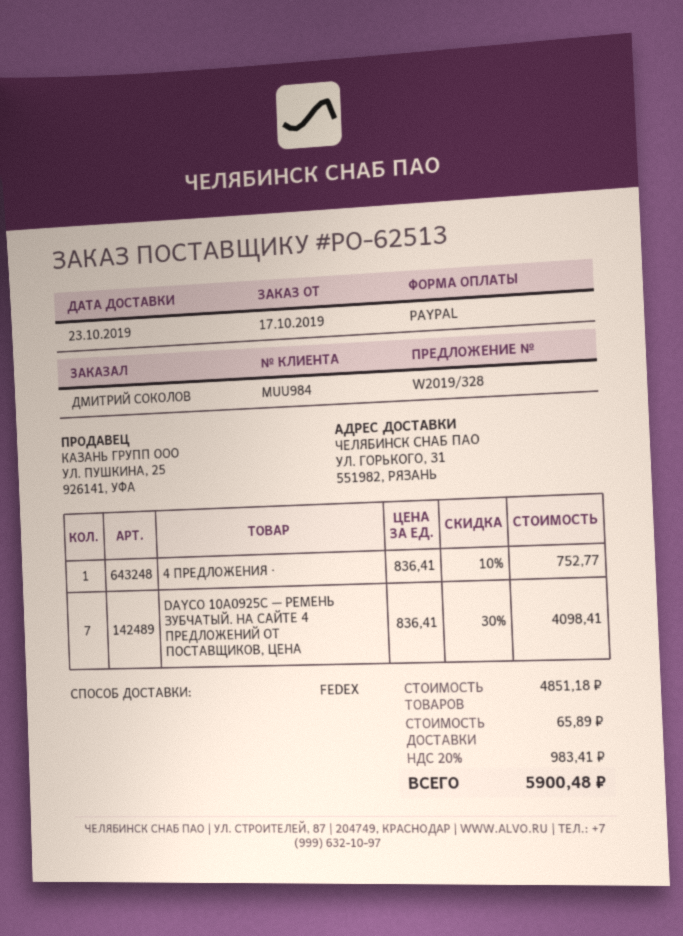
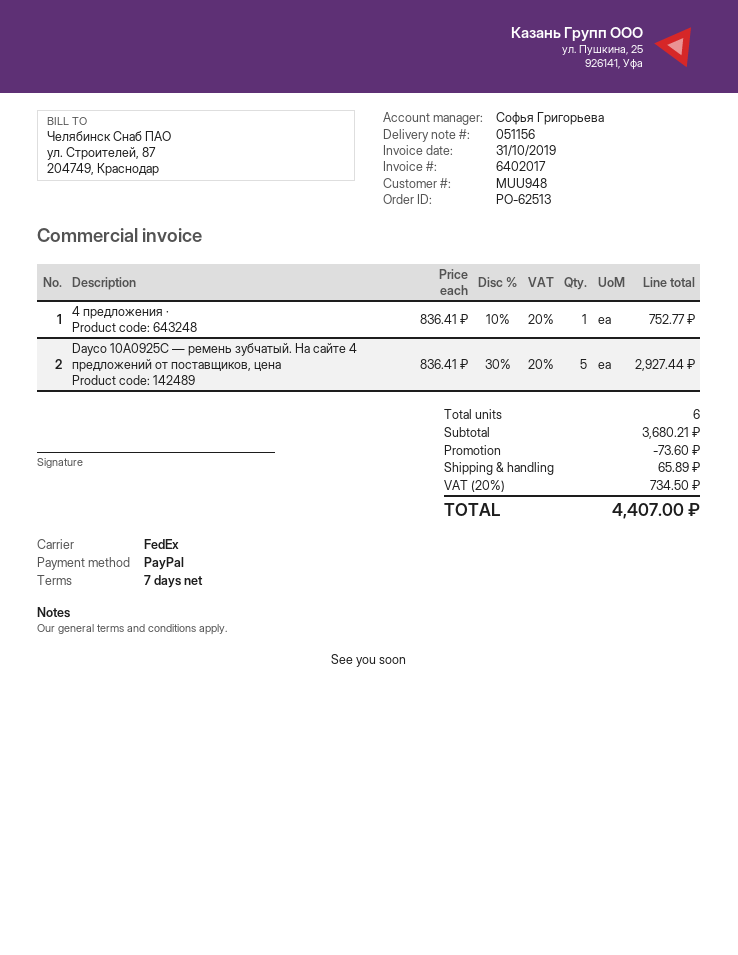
customer number: MUU984 -> MUU948
DAYCO 10A0925C — РЕМЕНЬ ЗУБЧАТЫЙ. НА САЙТЕ 4 ПРЕДЛОЖЕНИЙ ОТ ПОСТАВЩИКОВ, ЦЕНА: 7 x 836.41 - 30% = 4098.41 -> 5 x 836.41 - 30% = 2927.44
subtotal: 4851.18 -> 3680.21
discount: none -> 73.60
tax: 20% = 983.41 -> 20% = 734.50
total: 5900.48 -> 4407.00

